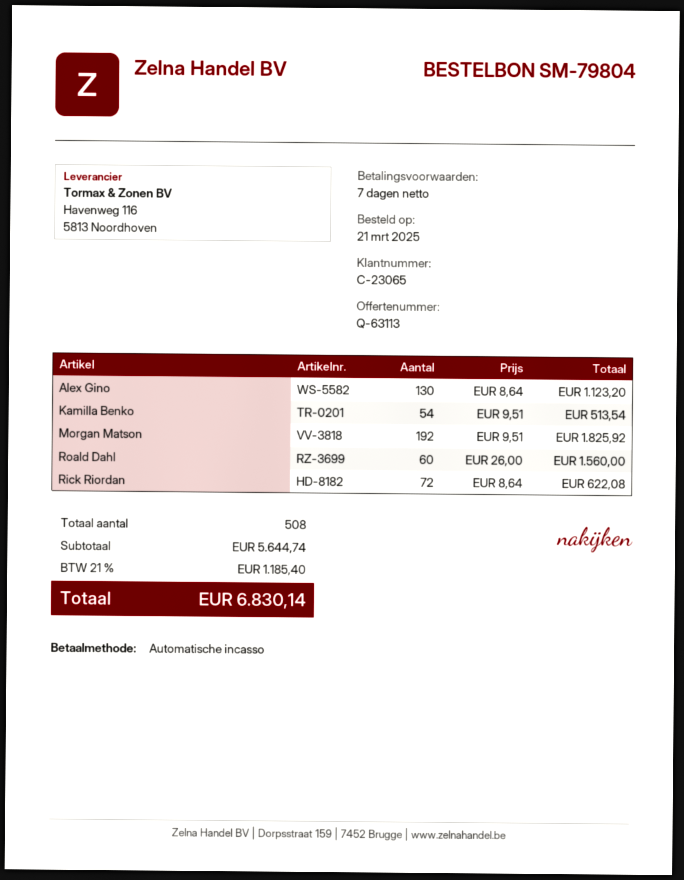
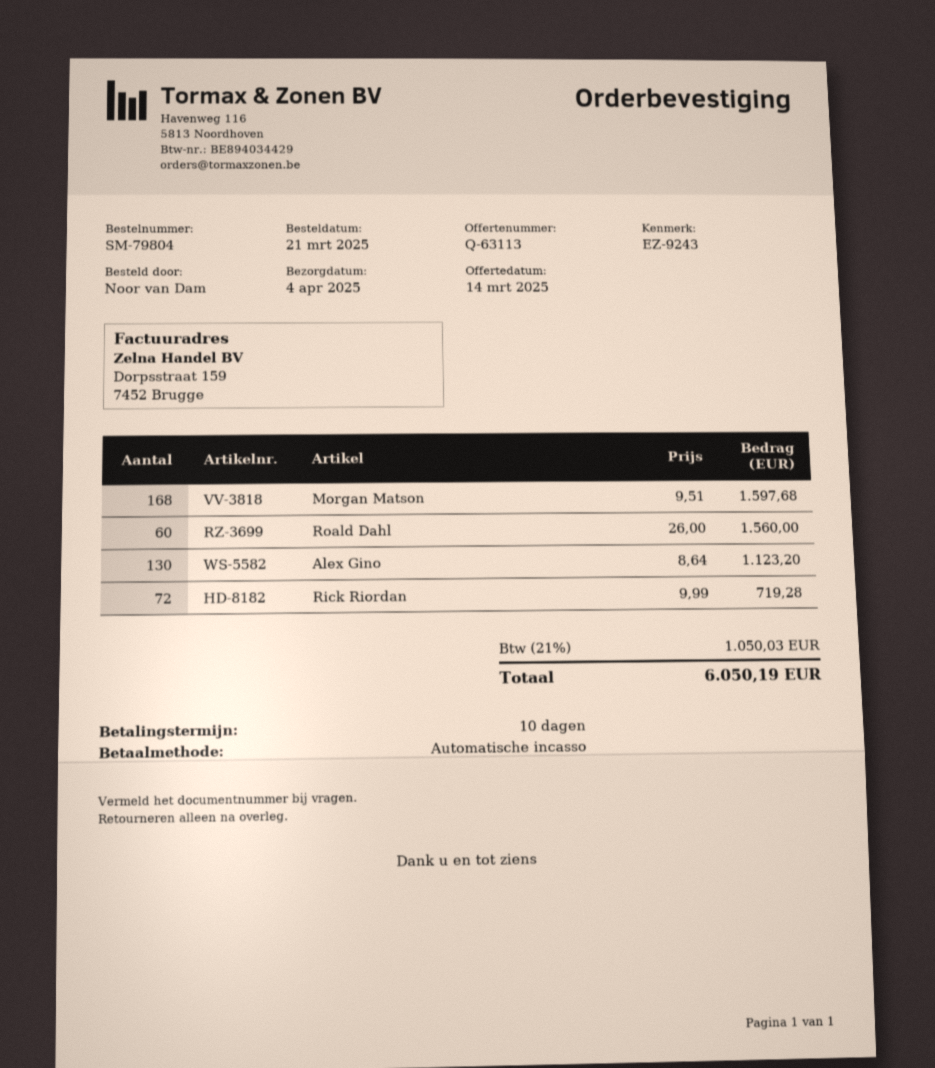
payment terms: 7 days -> 10 days
Kamilla Benko: 54 x 9.51 = 513.54 -> none
Morgan Matson: 192 x 9.51 = 1825.92 -> 168 x 9.51 = 1597.68
Rick Riordan: 72 x 8.64 = 622.08 -> 72 x 9.99 = 719.28
tax: 21% = 1185.40 -> 21% = 1050.03
total: 6830.14 -> 6050.19

